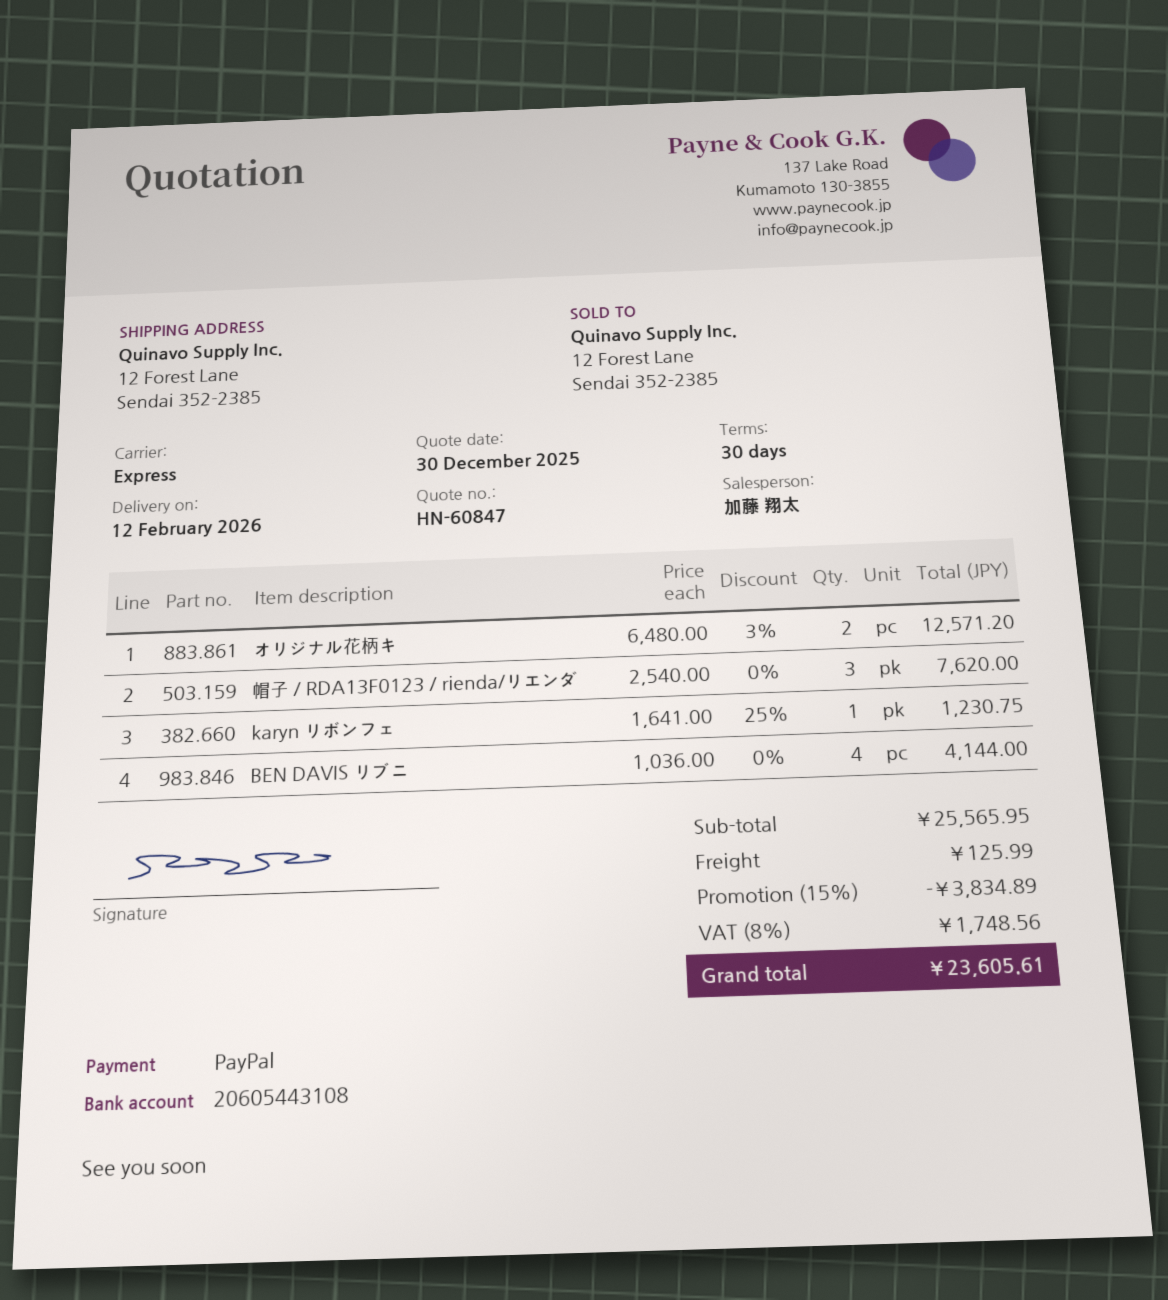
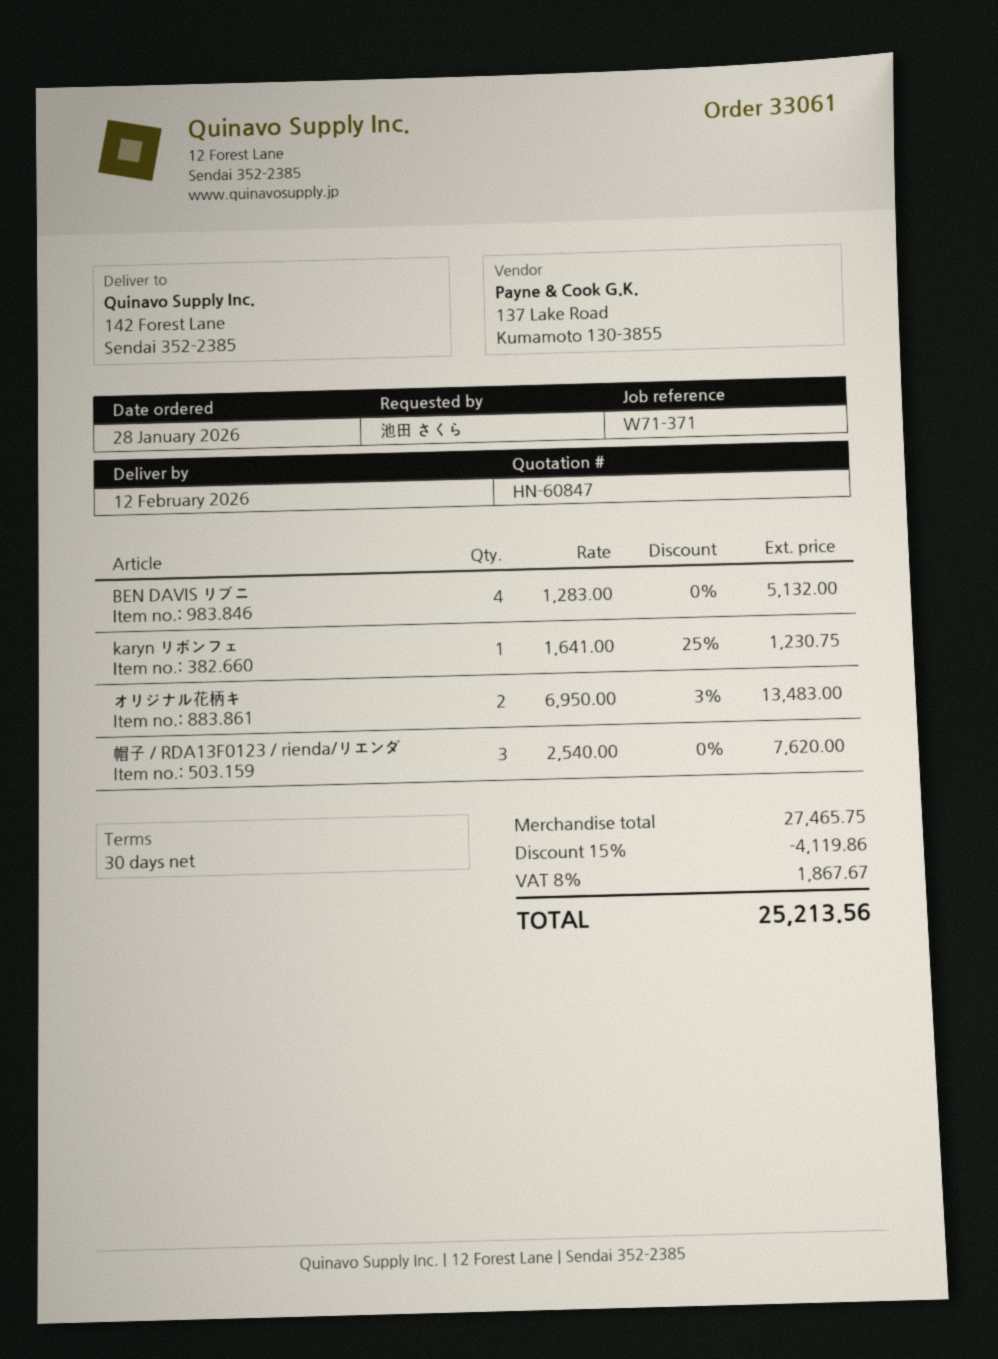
ship to: 12 Forest Lane, Sendai 352-2385 -> 142 Forest Lane, Sendai 352-2385
オリジナル花柄キ: 2 x 6480.00 - 3% = 12571.20 -> 2 x 6950.00 - 3% = 13483.00
BEN DAVIS リブニ: 4 x 1036.00 = 4144.00 -> 4 x 1283.00 = 5132.00
subtotal: 25565.95 -> 27465.75
discount: 15% = 3834.89 -> 15% = 4119.86
shipping: 125.99 -> none
tax: 8% = 1748.56 -> 8% = 1867.67
total: 23605.61 -> 25213.56

